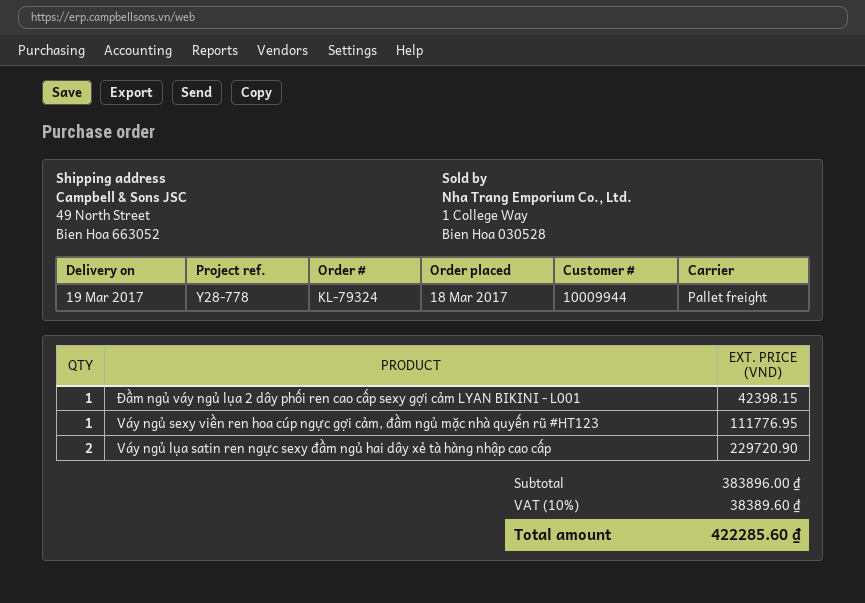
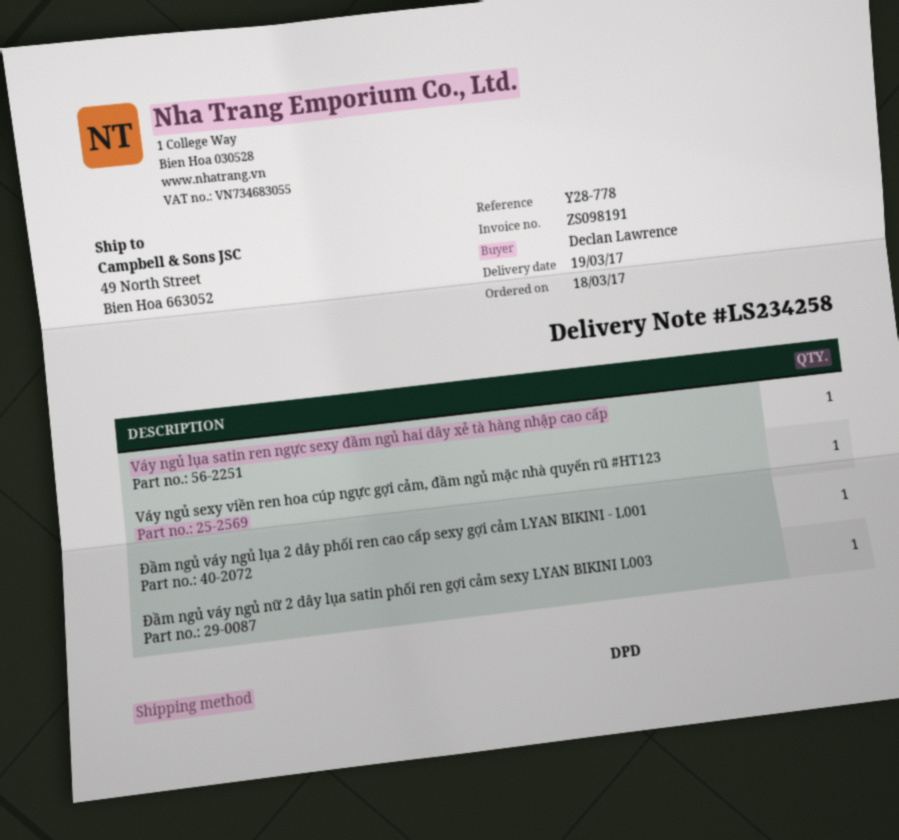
shipping method: pallet freight -> DPD
Váy ngủ lụa satin ren ngực sexy đầm ngủ hai dây xẻ tà hàng nhập cao cấp: 2 -> 1
Đầm ngủ váy ngủ nữ 2 dây lụa satin phối ren gợi cảm sexy LYAN BIKINI L003: none -> 1

